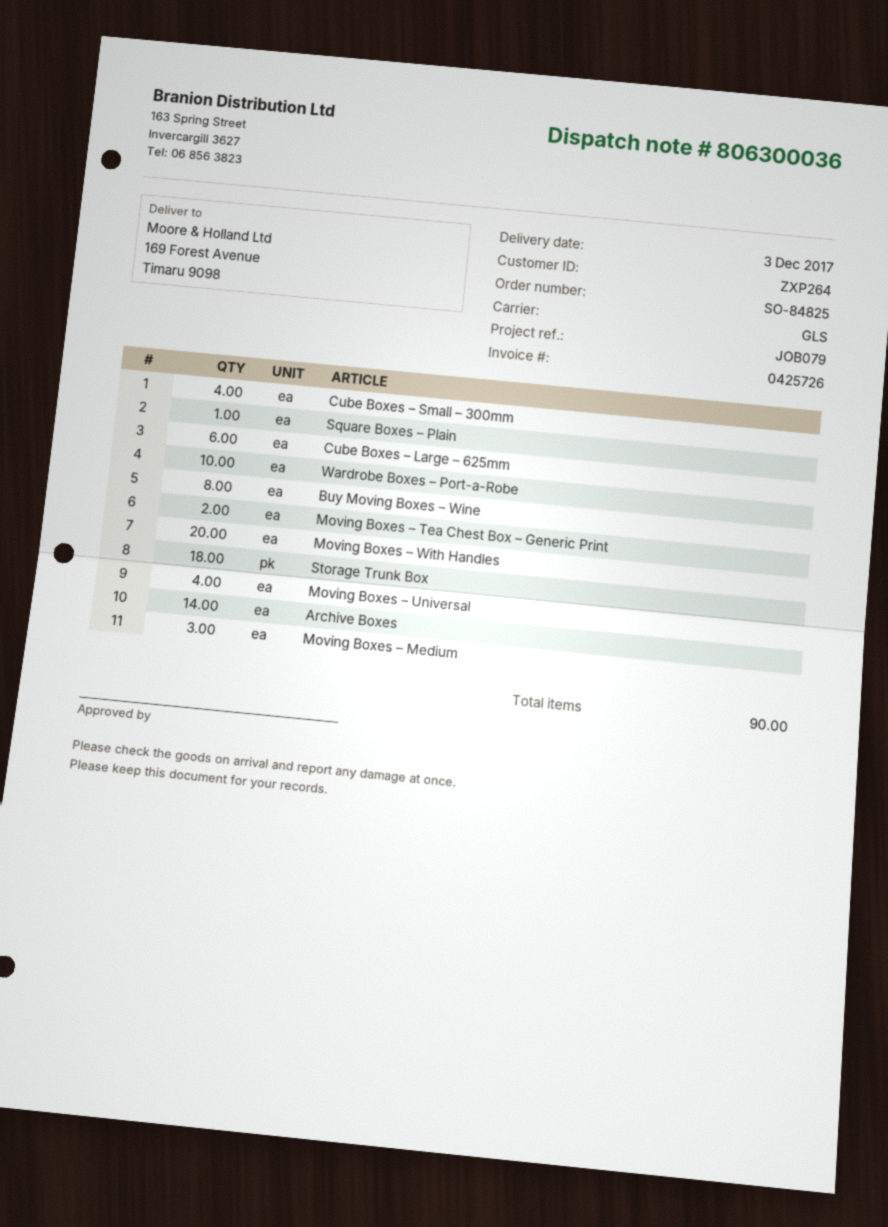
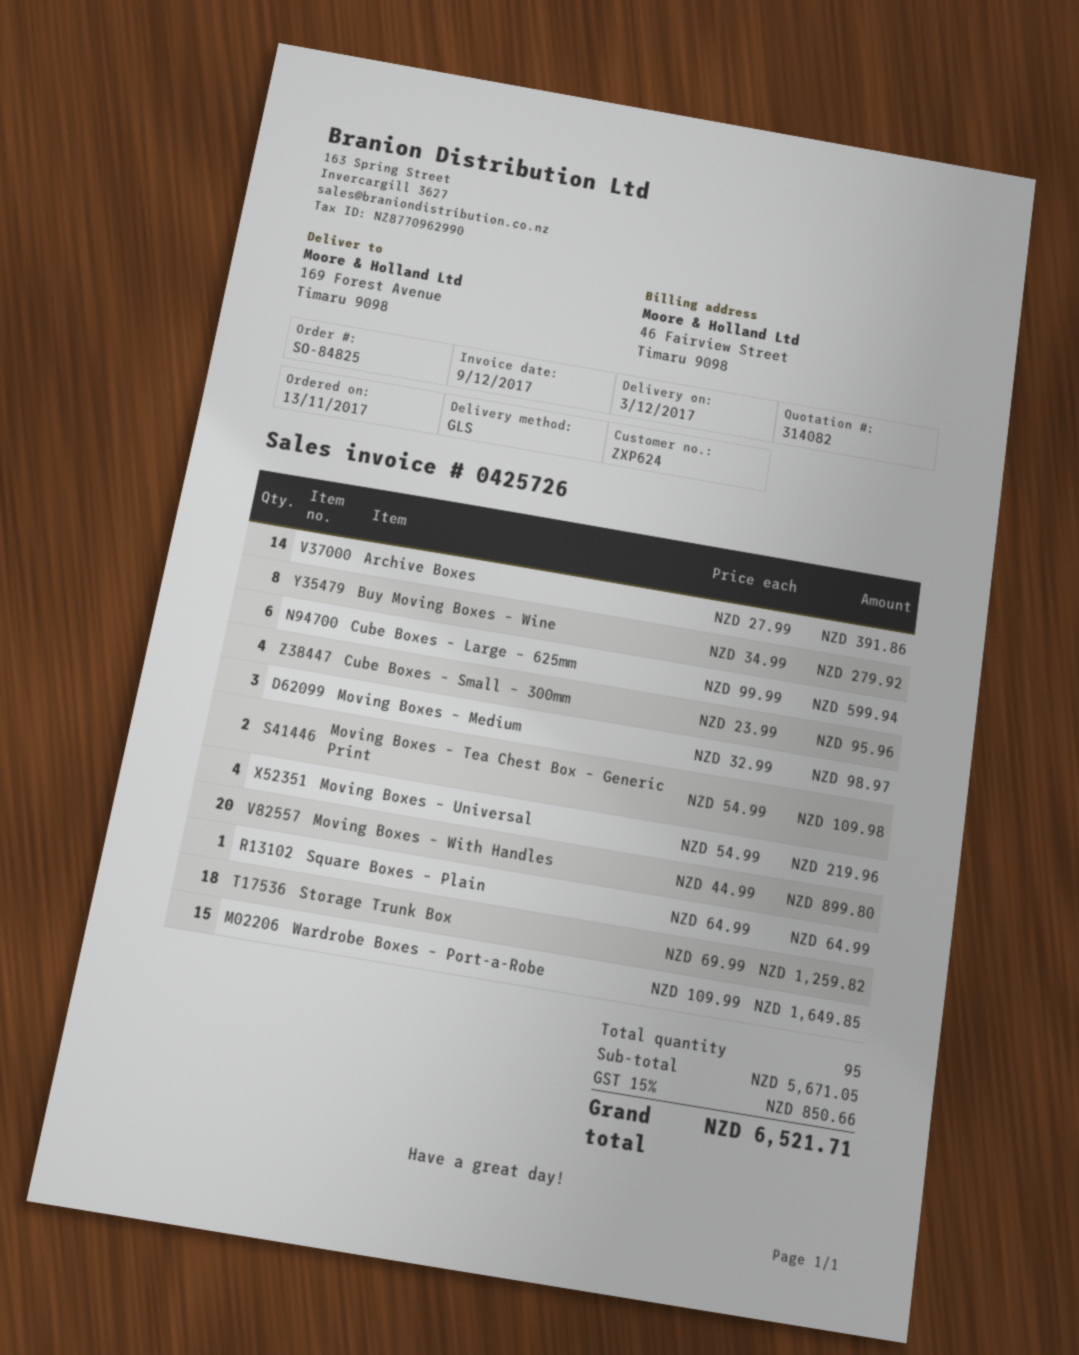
customer number: ZXP264 -> ZXP624
Wardrobe Boxes – Port-a-Robe: 10 -> 15
total quantity: 90 -> 95

